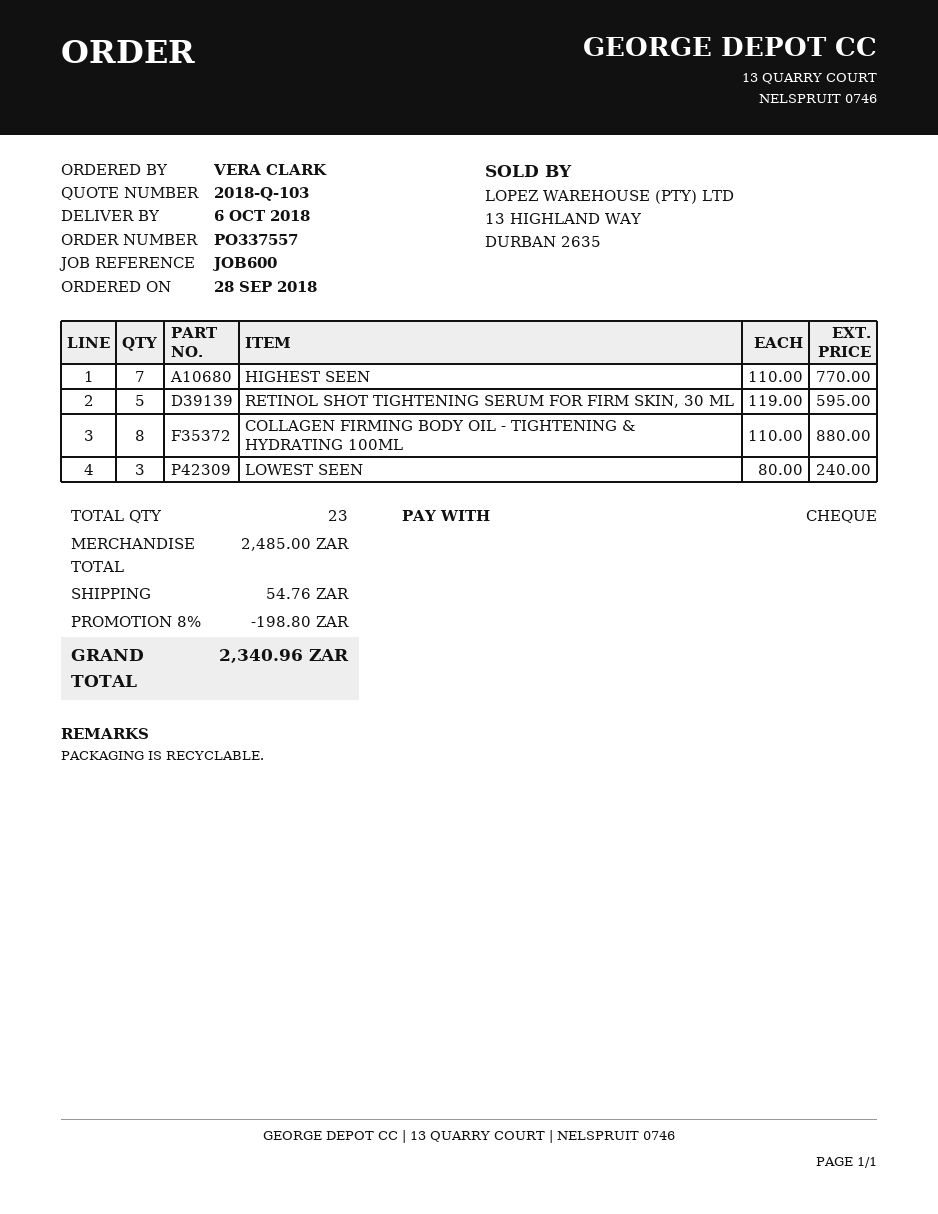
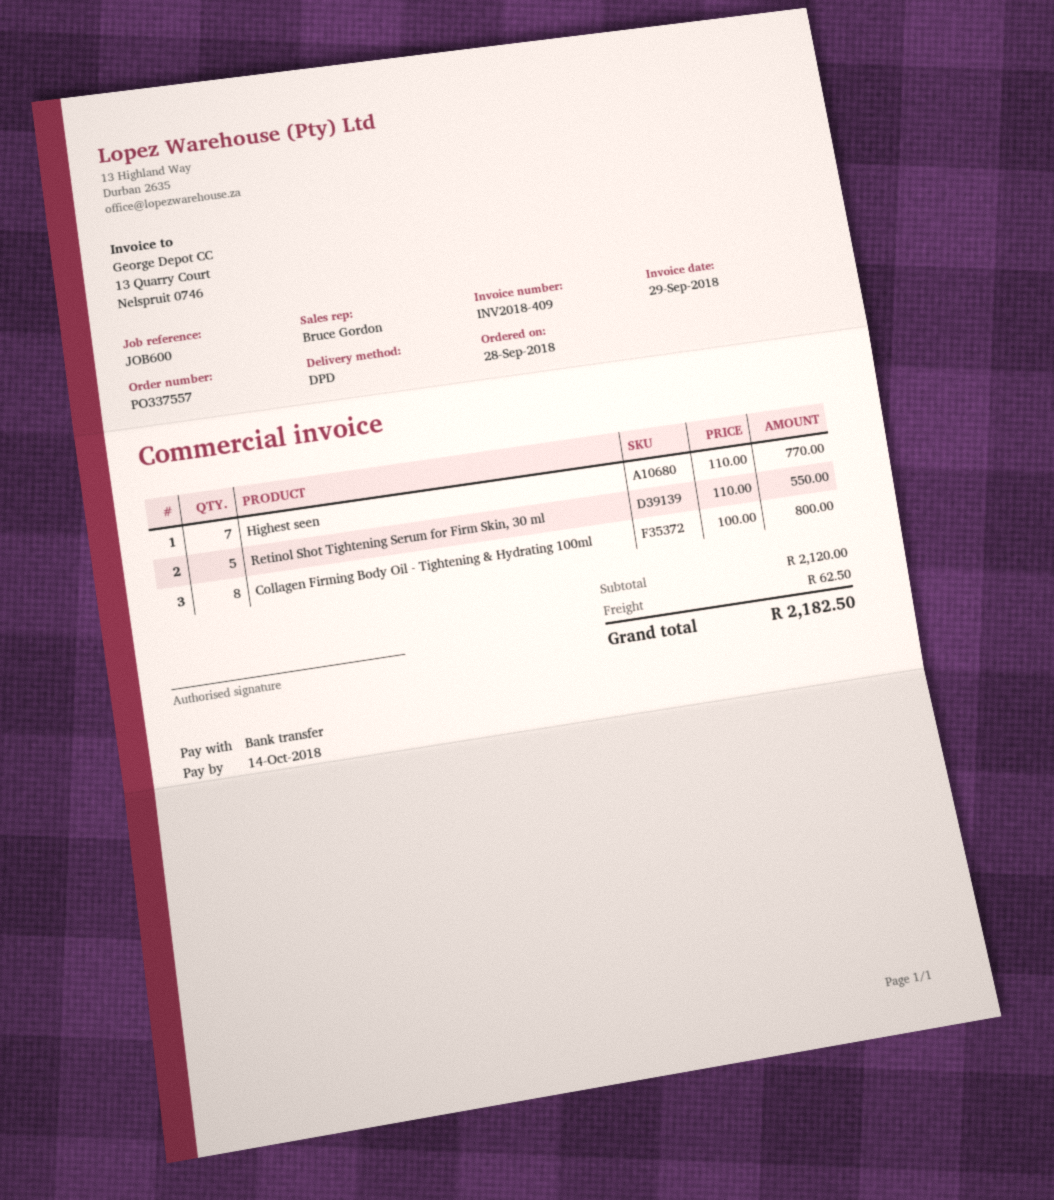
payment method: cheque -> bank transfer
RETINOL SHOT TIGHTENING SERUM FOR FIRM SKIN, 30 ML: 5 x 119.00 = 595.00 -> 5 x 110.00 = 550.00
COLLAGEN FIRMING BODY OIL - TIGHTENING & HYDRATING 100ML: 8 x 110.00 = 880.00 -> 8 x 100.00 = 800.00
LOWEST SEEN: 3 x 80.00 = 240.00 -> none
subtotal: 2485.00 -> 2120.00
discount: 8% = 198.80 -> none
shipping: 54.76 -> 62.50
total: 2340.96 -> 2182.50

